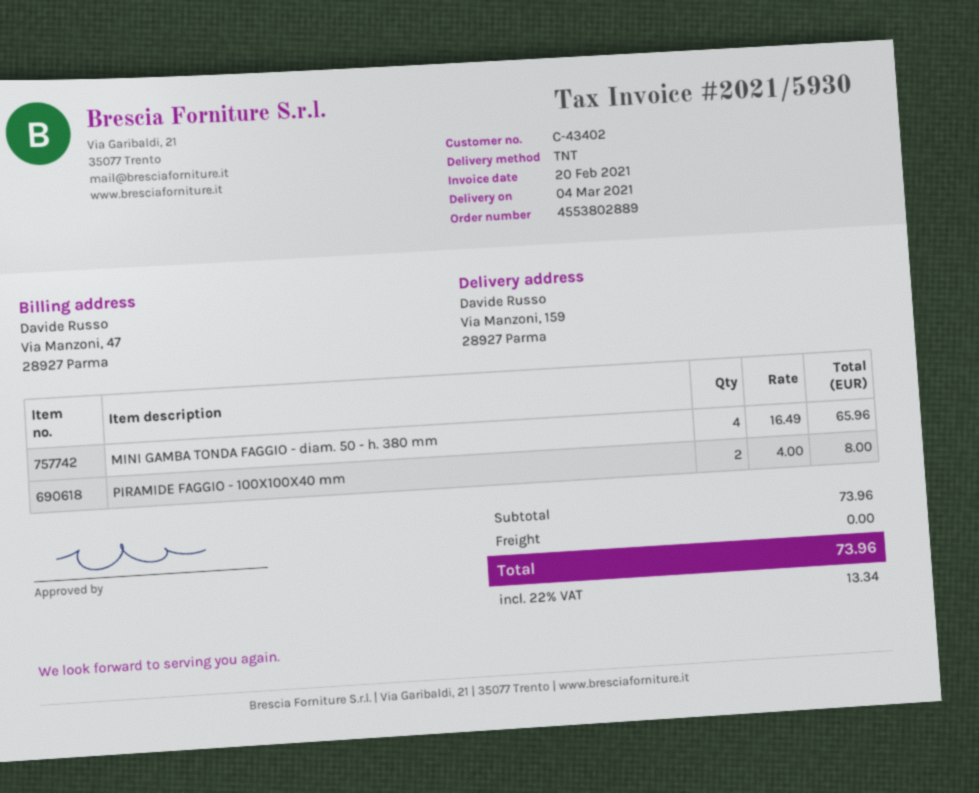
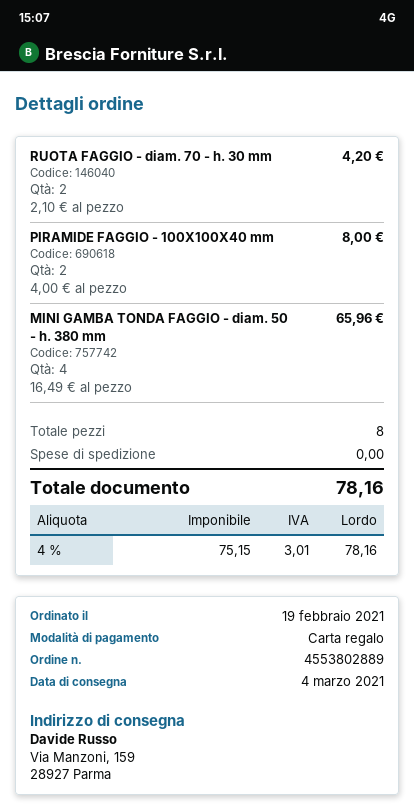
RUOTA FAGGIO - diam. 70 - h. 30 mm: none -> 2 x 2.10 = 4.20
tax: 22% = 13.34 -> 4% = 3.01
total: 73.96 -> 78.16

